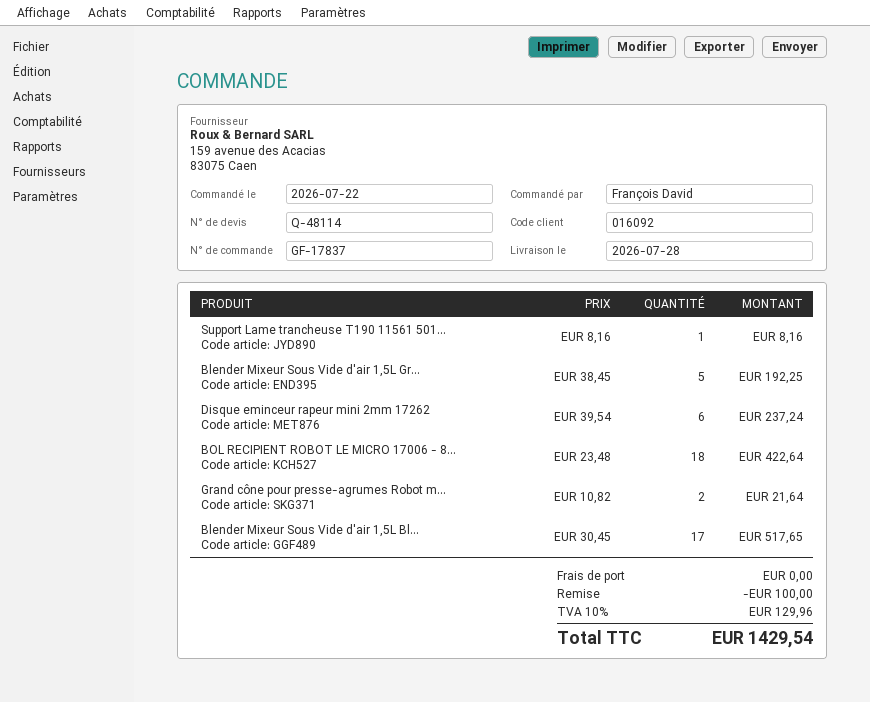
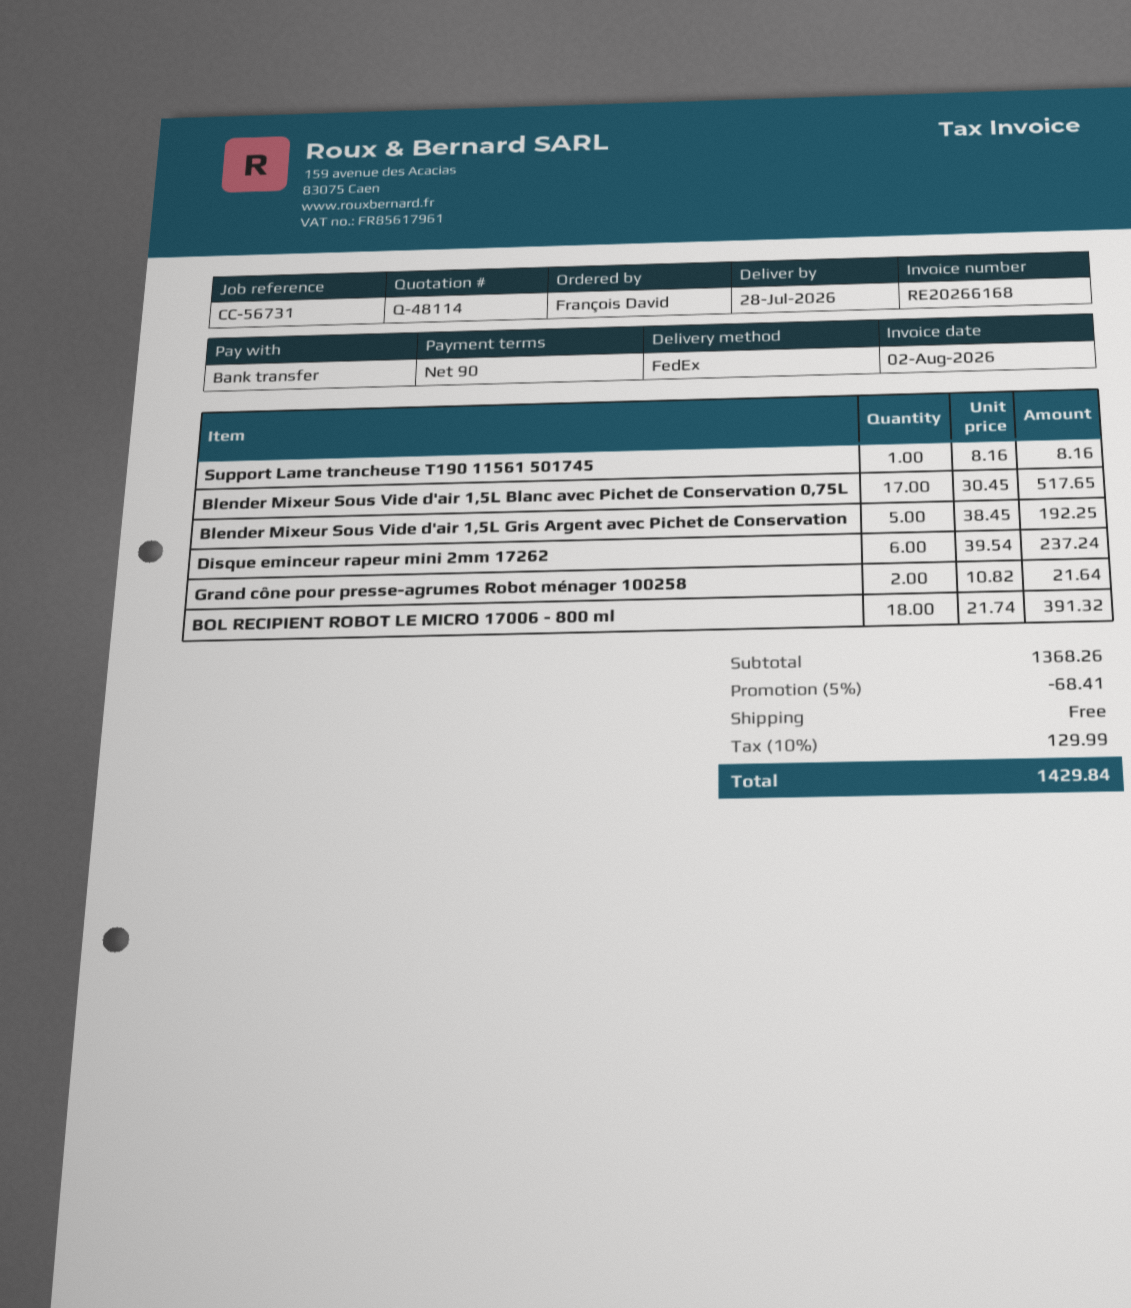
BOL RECIPIENT ROBOT LE MICRO 17006 - 8...: 18 x 23.48 = 422.64 -> 18 x 21.74 = 391.32
discount: 100.00 -> 68.41
tax: 10% = 129.96 -> 10% = 129.99
total: 1429.54 -> 1429.84

